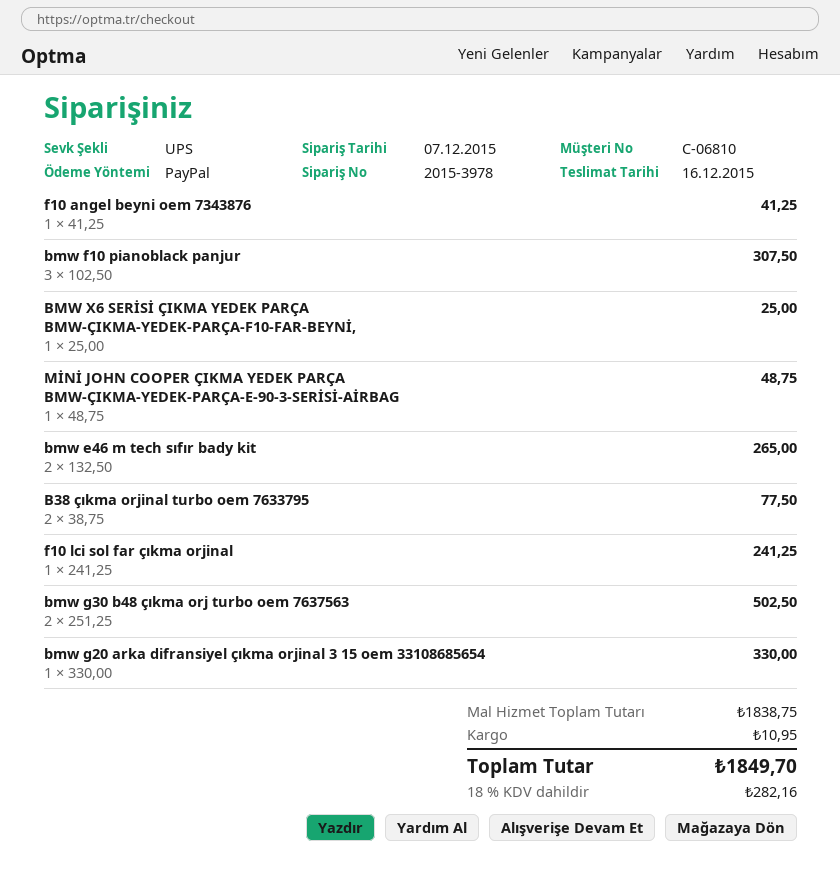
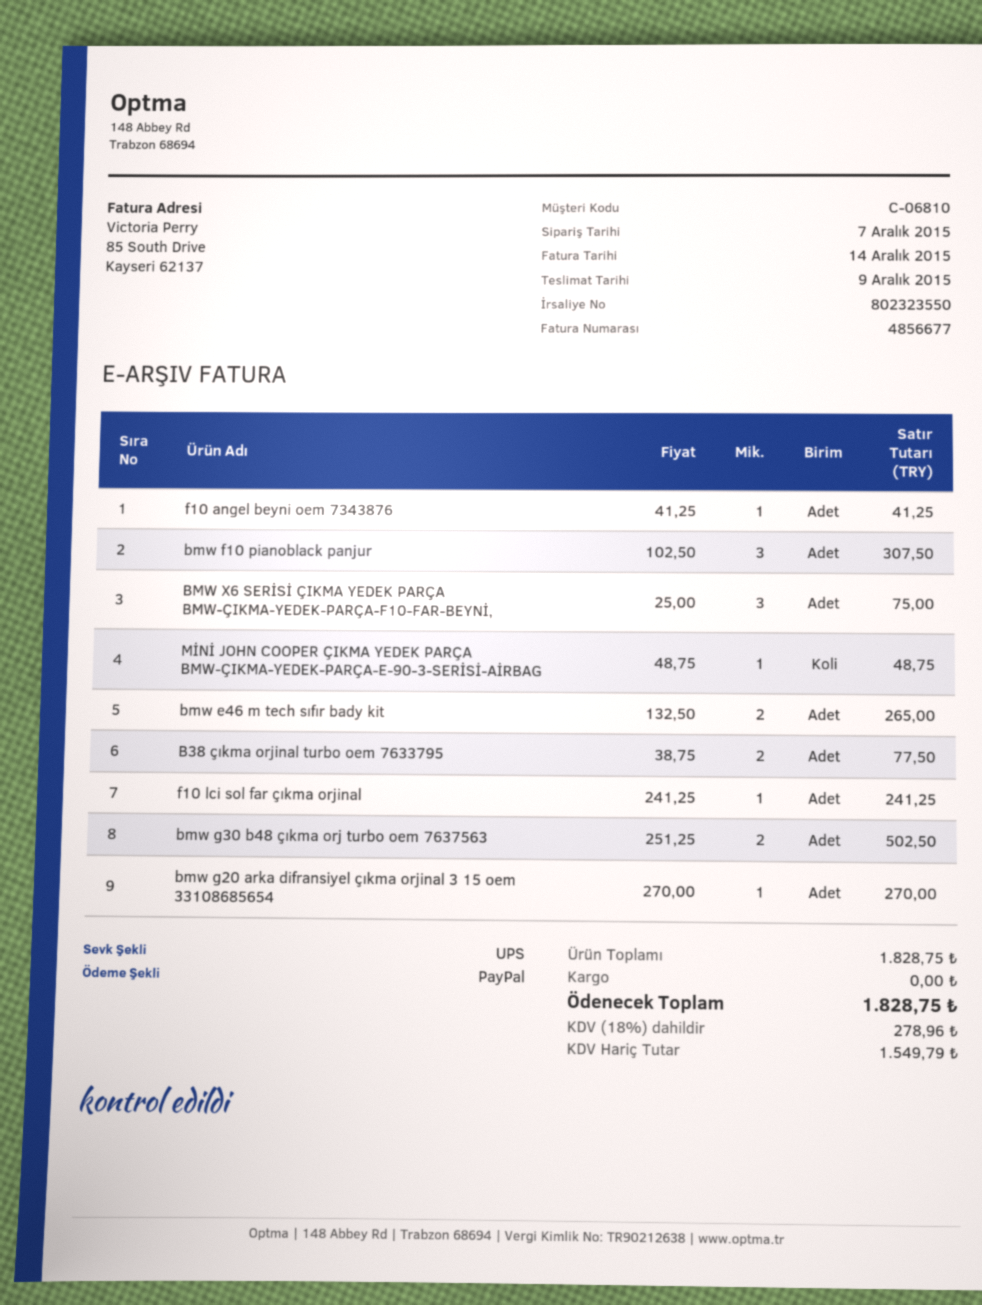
delivery date: 2015-12-16 -> 2015-12-09
BMW X6 SERİSİ ÇIKMA YEDEK PARÇA BMW-ÇIKMA-YEDEK-PARÇA-F10-FAR-BEYNİ,: 1 x 25.00 = 25.00 -> 3 x 25.00 = 75.00
bmw g20 arka difransiyel çıkma orjinal 3 15 oem 33108685654: 1 x 330.00 = 330.00 -> 1 x 270.00 = 270.00
subtotal: 1838.75 -> 1828.75
shipping: 10.95 -> 0.00
tax: 18% = 282.16 -> 18% = 278.96
total: 1849.70 -> 1828.75

